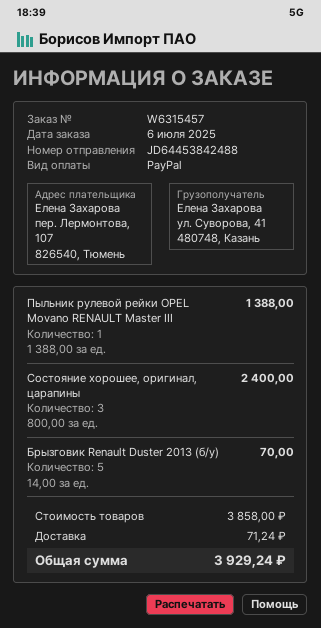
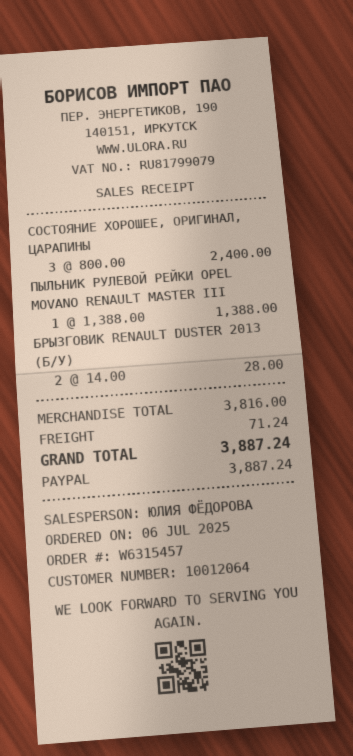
Брызговик Renault Duster 2013 (б/у): 5 x 14.00 = 70.00 -> 2 x 14.00 = 28.00
subtotal: 3858.00 -> 3816.00
total: 3929.24 -> 3887.24

